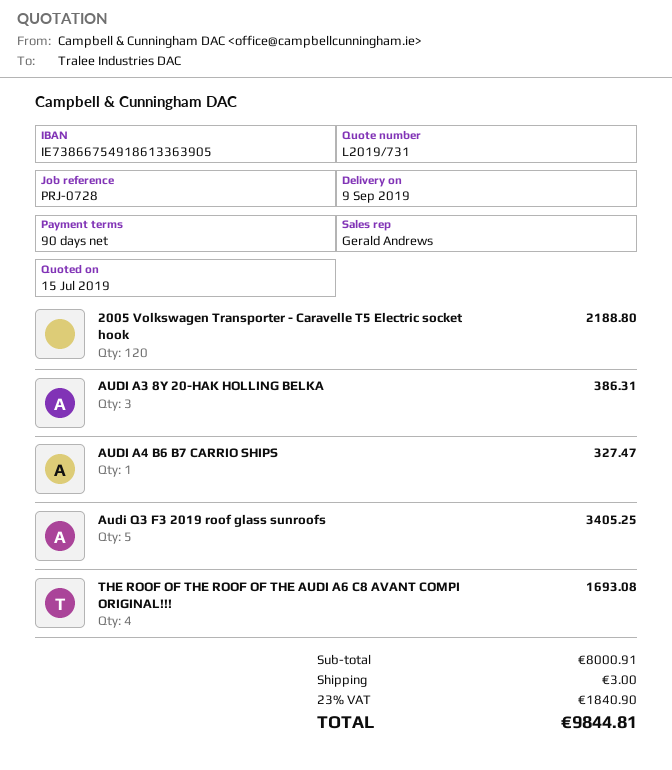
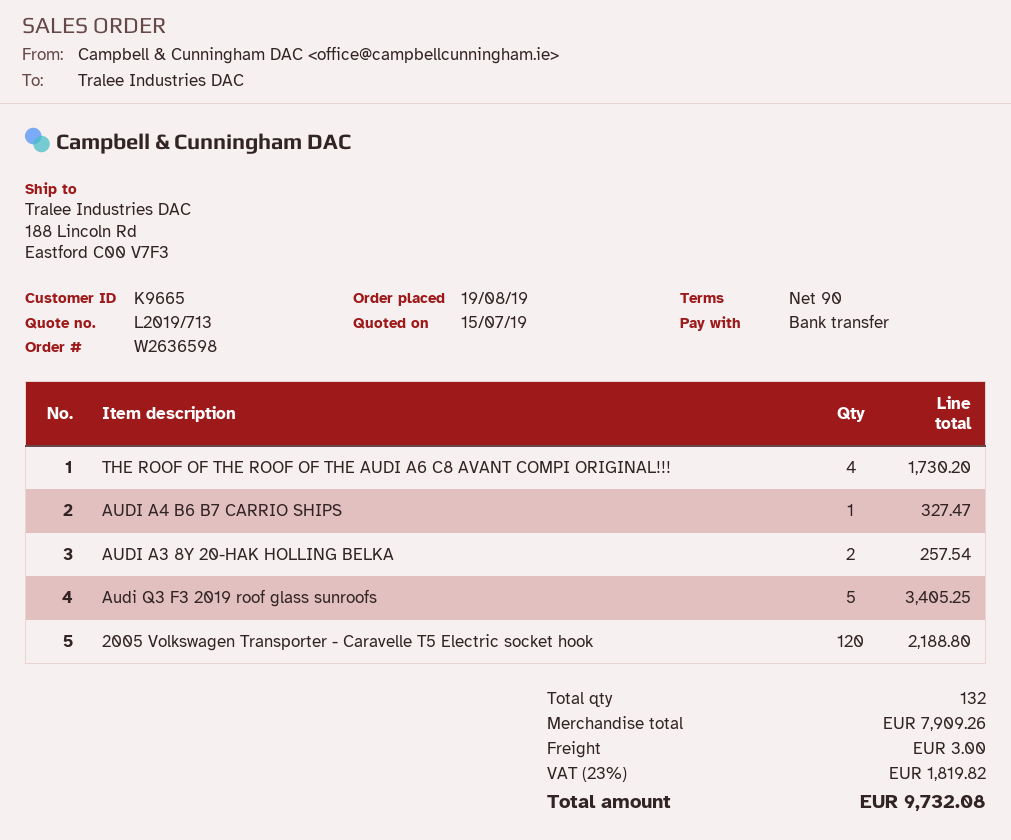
quote number: L2019/731 -> L2019/713
AUDI A3 8Y 20-HAK HOLLING BELKA: 3 for 386.31 -> 2 for 257.54
THE ROOF OF THE ROOF OF THE AUDI A6 C8 AVANT COMPI ORIGINAL!!!: 4 for 1693.08 -> 4 for 1730.20
subtotal: 8000.91 -> 7909.26
tax: 23% = 1840.90 -> 23% = 1819.82
total: 9844.81 -> 9732.08

